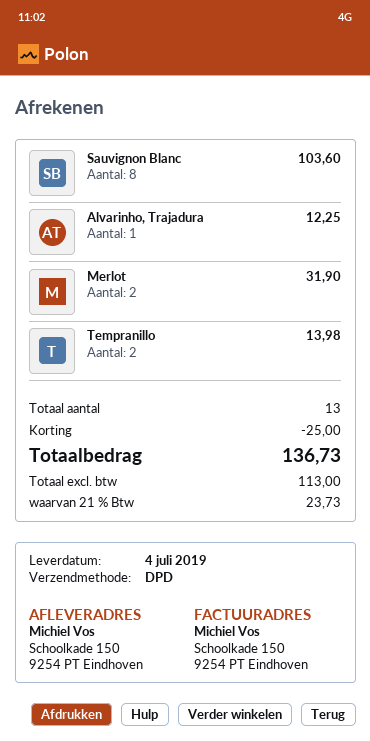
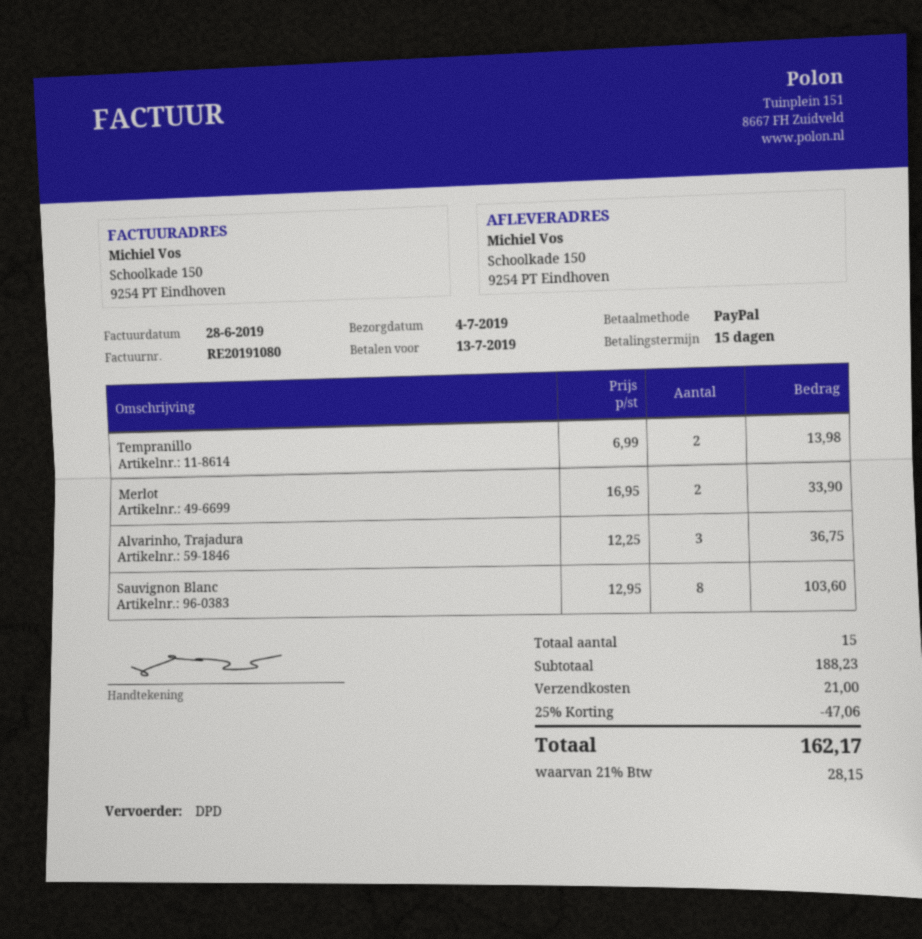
Alvarinho, Trajadura: 1 for 12.25 -> 3 for 36.75
Merlot: 2 for 31.90 -> 2 for 33.90
total quantity: 13 -> 15
discount: 25.00 -> 47.06
shipping: none -> 21.00
tax: 21% = 23.73 -> 21% = 28.15
total: 136.73 -> 162.17

